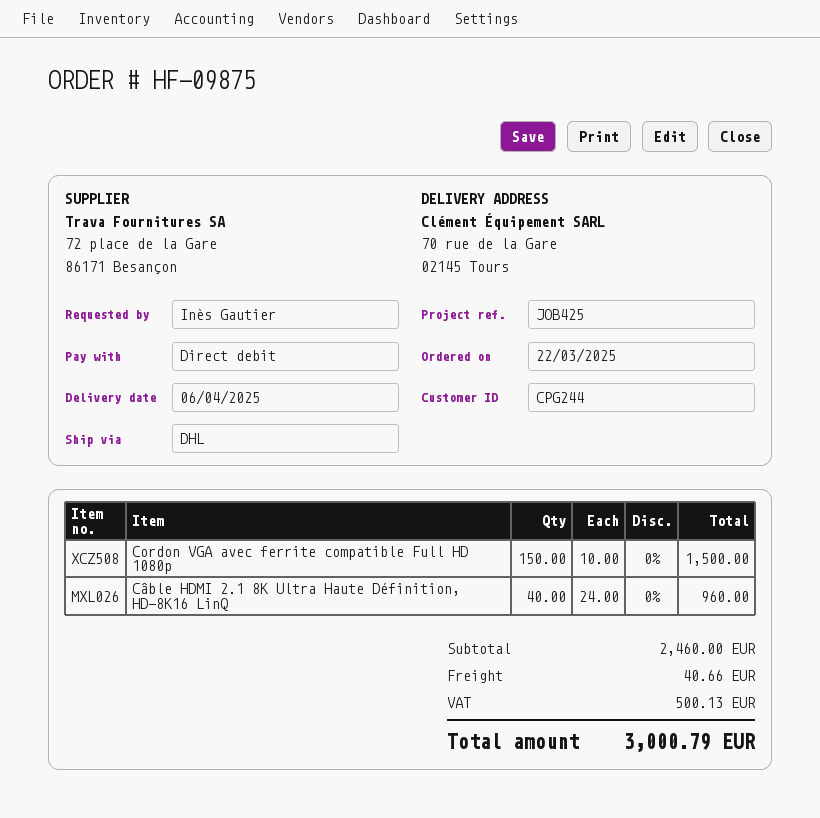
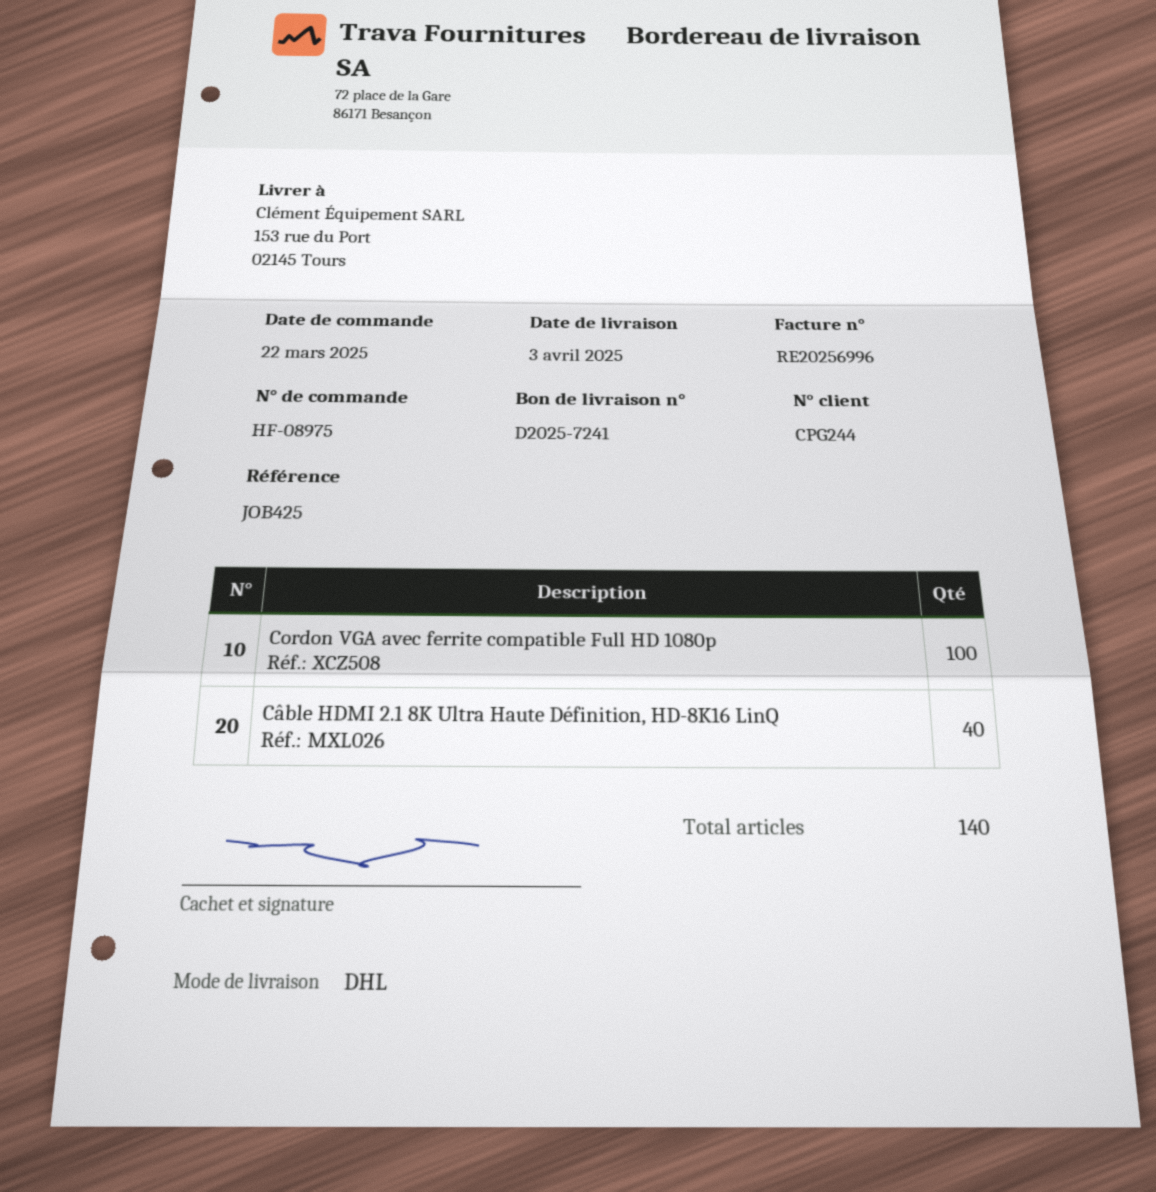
order number: HF-09875 -> HF-08975
delivery date: 2025-04-06 -> 2025-04-03
ship to: 70 rue de la Gare, 02145 Tours -> 153 rue du Port, 02145 Tours
Cordon VGA avec ferrite compatible Full HD 1080p: 150 -> 100

